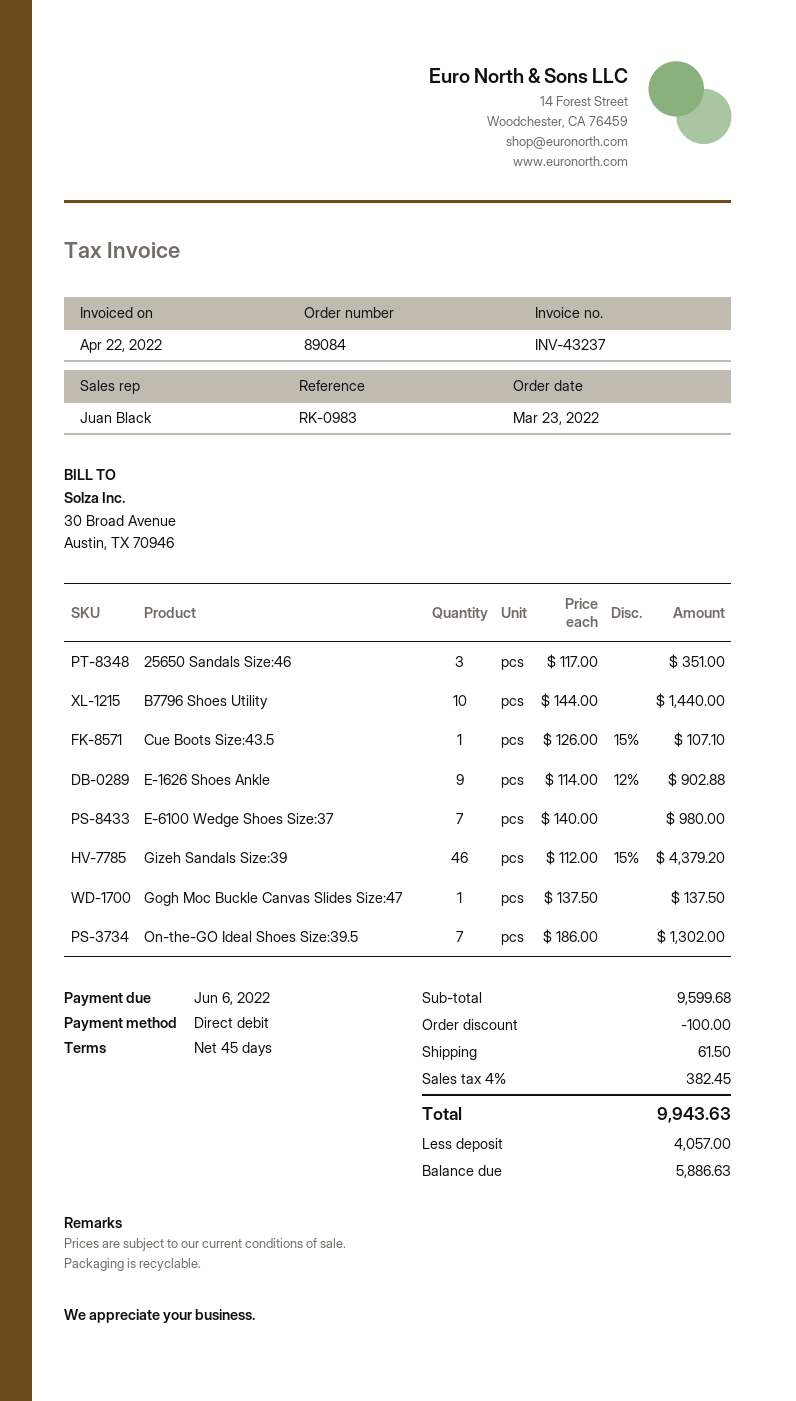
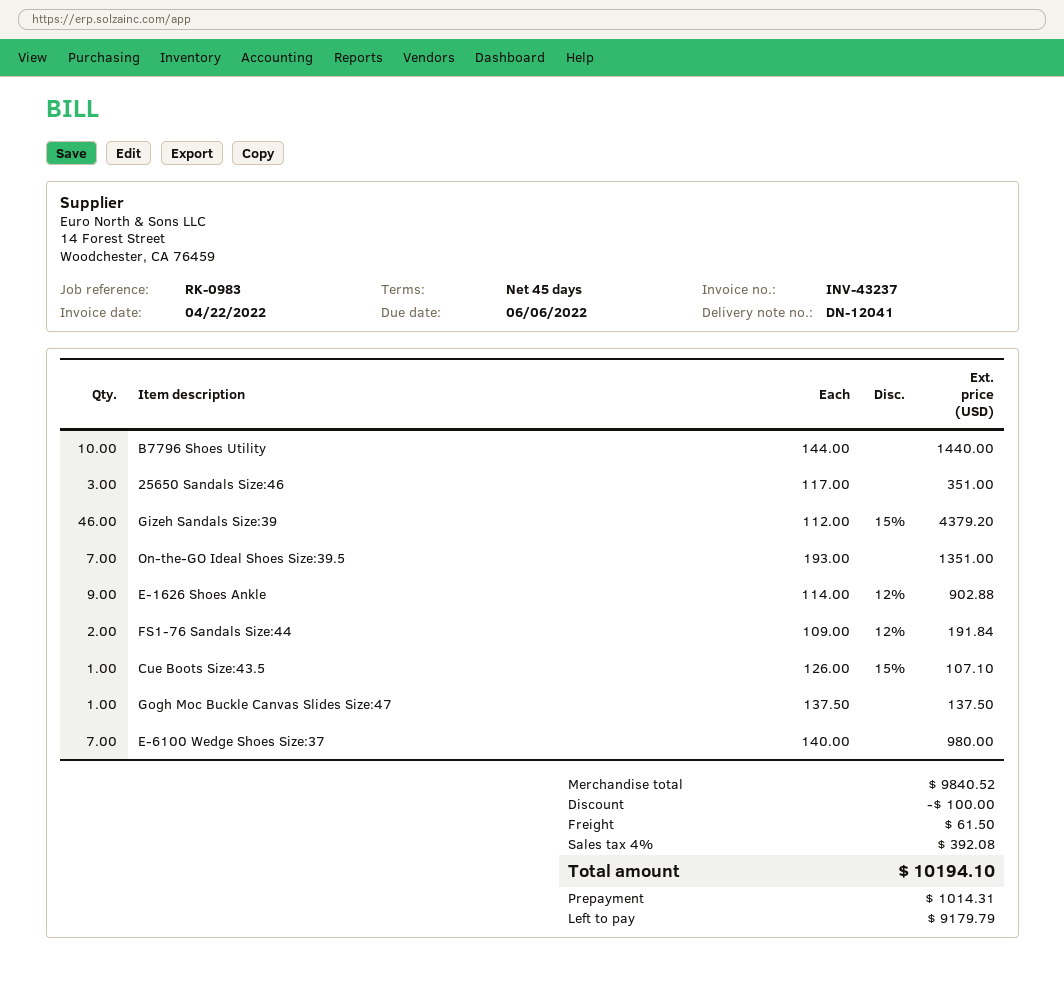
On-the-GO Ideal Shoes Size:39.5: 7 x 186.00 = 1302.00 -> 7 x 193.00 = 1351.00
FS1-76 Sandals Size:44: none -> 2 x 109.00 - 12% = 191.84
subtotal: 9599.68 -> 9840.52
tax: 4% = 382.45 -> 4% = 392.08
total: 9943.63 -> 10194.10
deposit: 4057.00 -> 1014.31
balance: 5886.63 -> 9179.79

